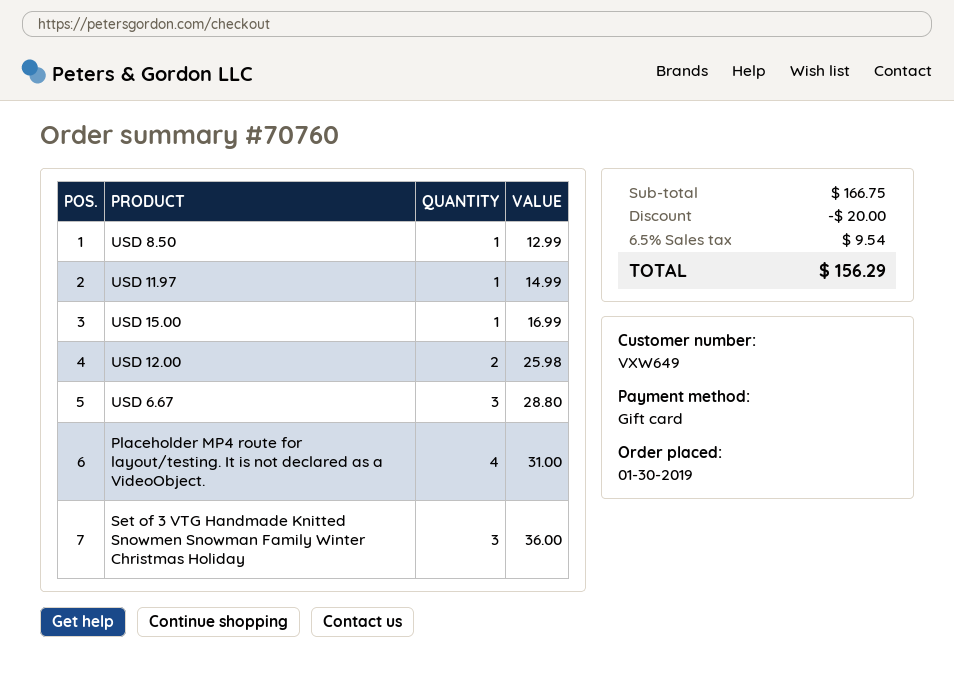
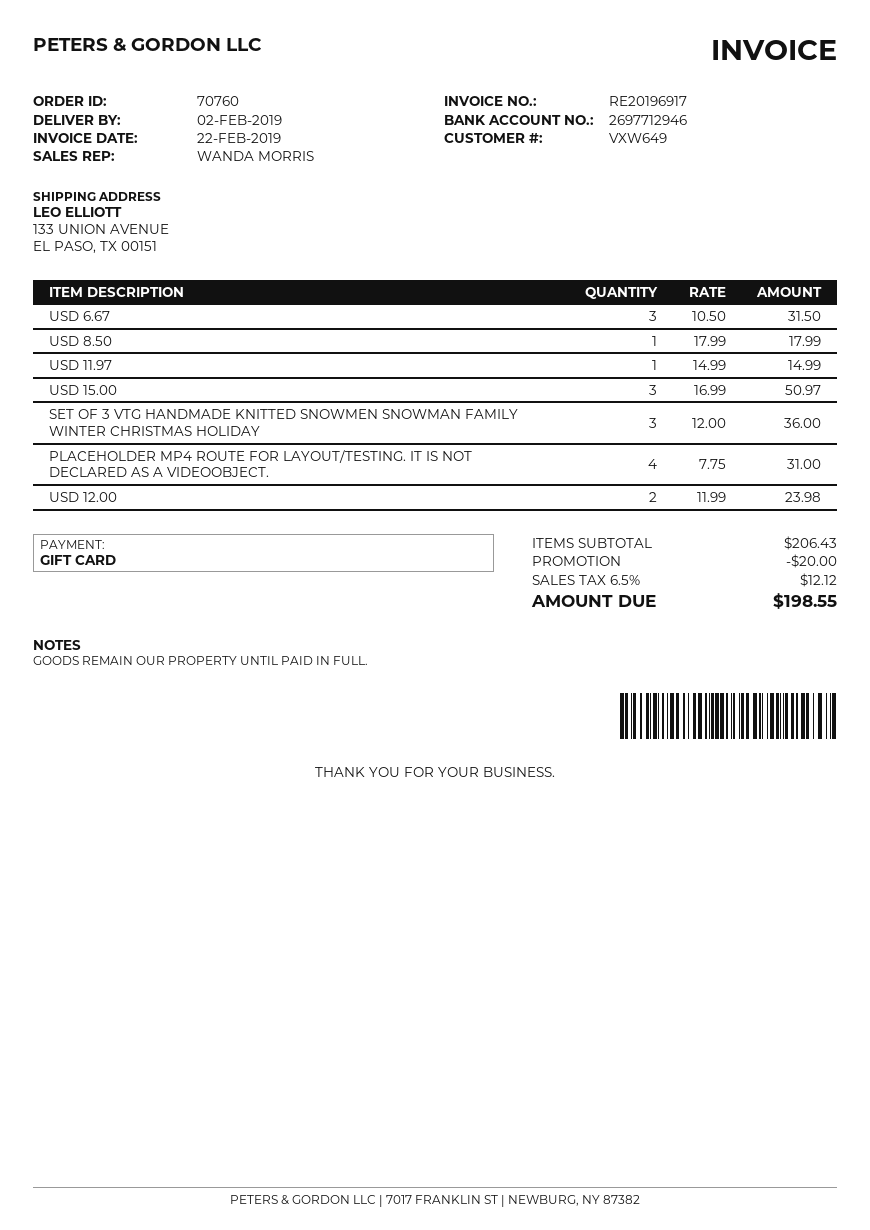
USD 8.50: 1 for 12.99 -> 1 for 17.99
USD 15.00: 1 for 16.99 -> 3 for 50.97
USD 12.00: 2 for 25.98 -> 2 for 23.98
USD 6.67: 3 for 28.80 -> 3 for 31.50
subtotal: 166.75 -> 206.43
tax: 6.5% = 9.54 -> 6.5% = 12.12
total: 156.29 -> 198.55

